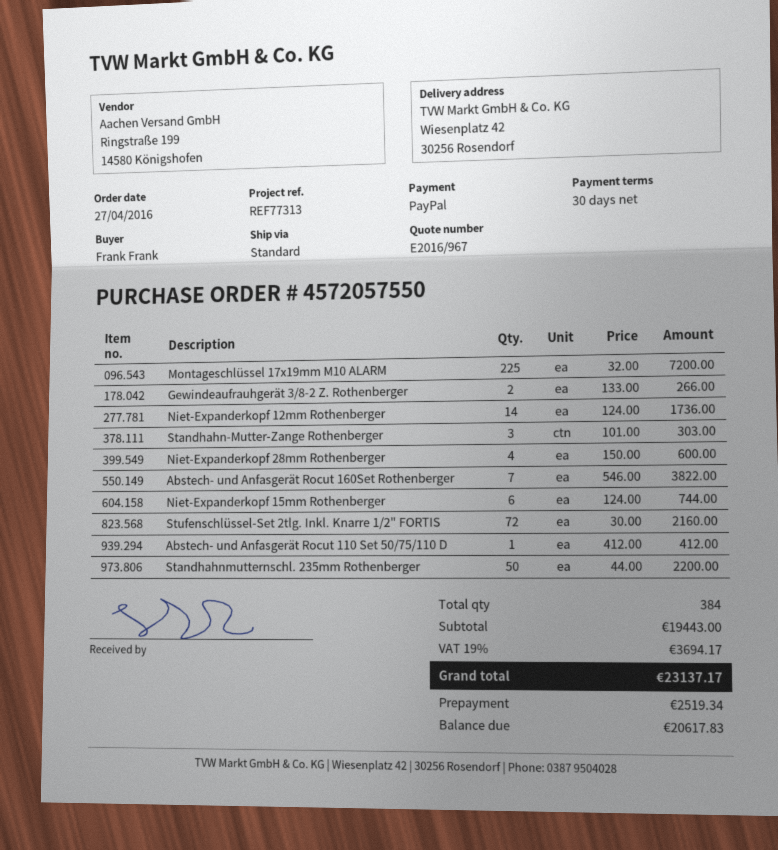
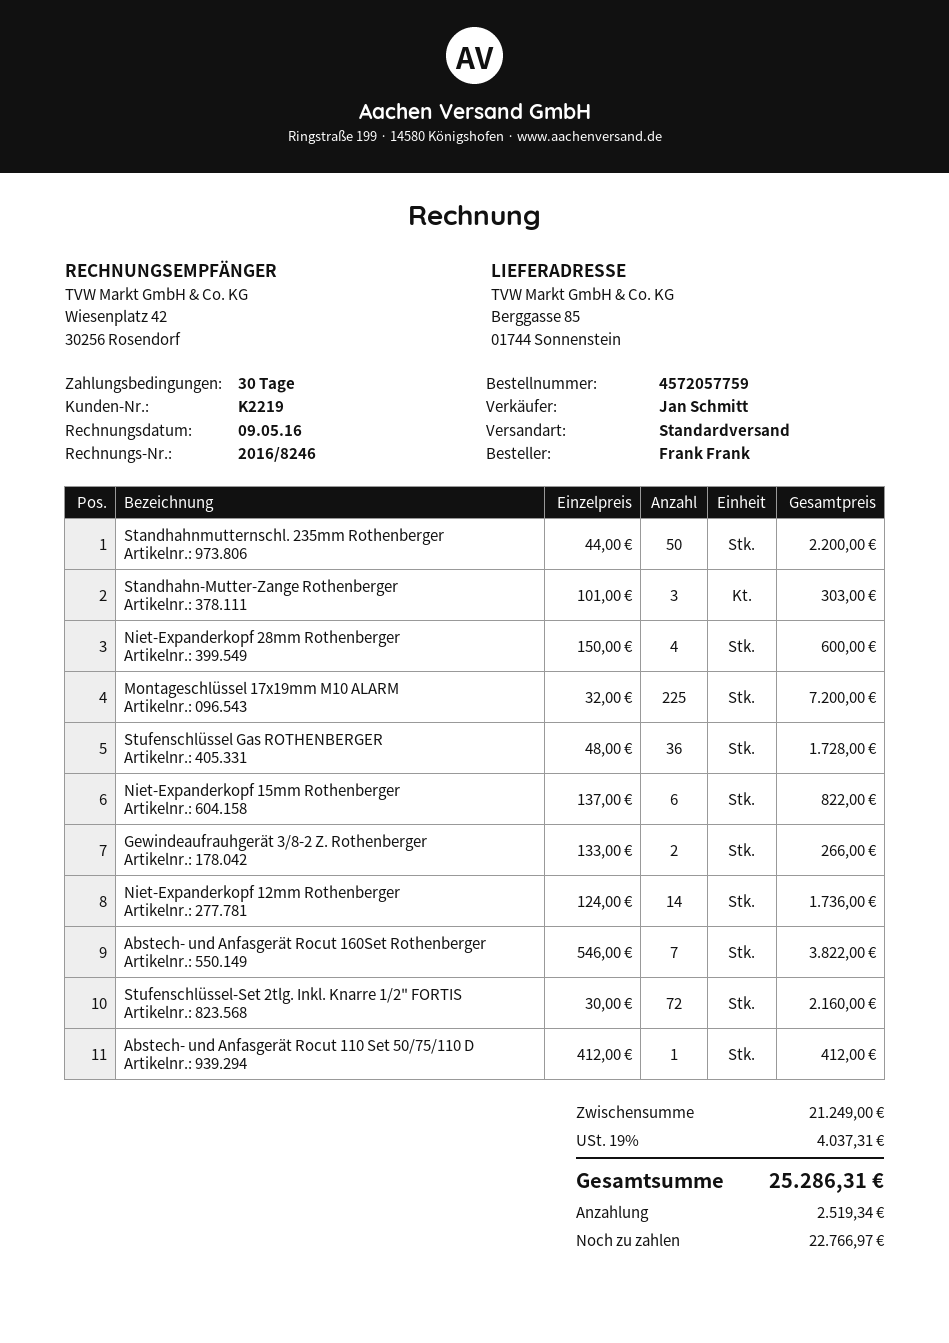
order number: 4572057550 -> 4572057759
ship to: Wiesenplatz 42, 30256 Rosendorf -> Berggasse 85, 01744 Sonnenstein
Niet-Expanderkopf 15mm Rothenberger: 6 x 124.00 = 744.00 -> 6 x 137.00 = 822.00
Stufenschlüssel Gas ROTHENBERGER: none -> 36 x 48.00 = 1728.00
subtotal: 19443.00 -> 21249.00
tax: 19% = 3694.17 -> 19% = 4037.31
total: 23137.17 -> 25286.31
balance: 20617.83 -> 22766.97

